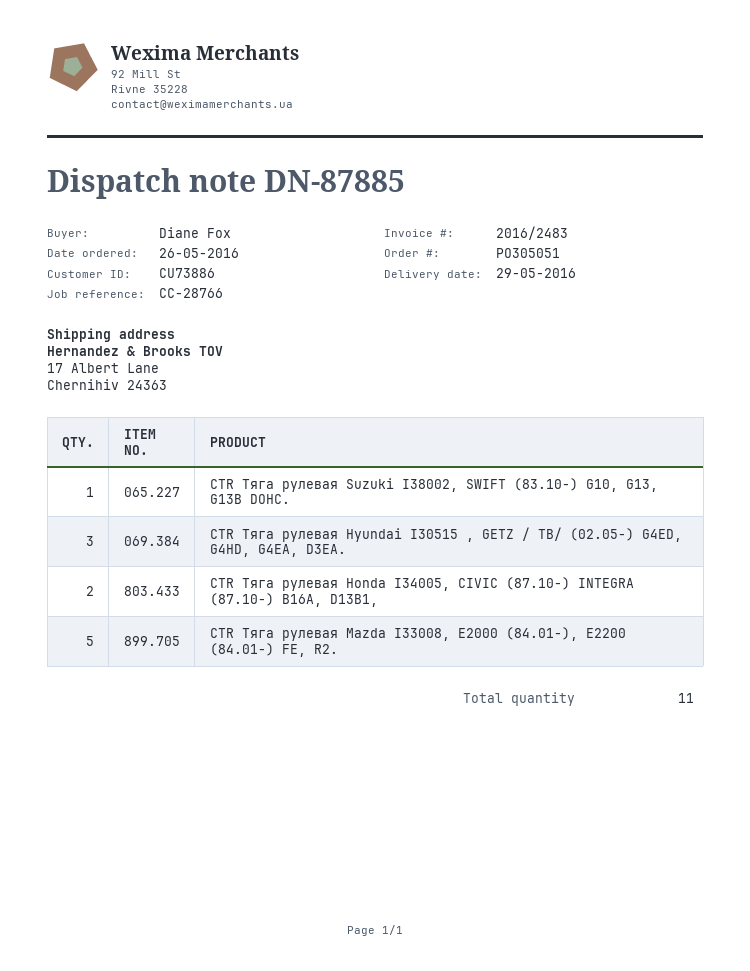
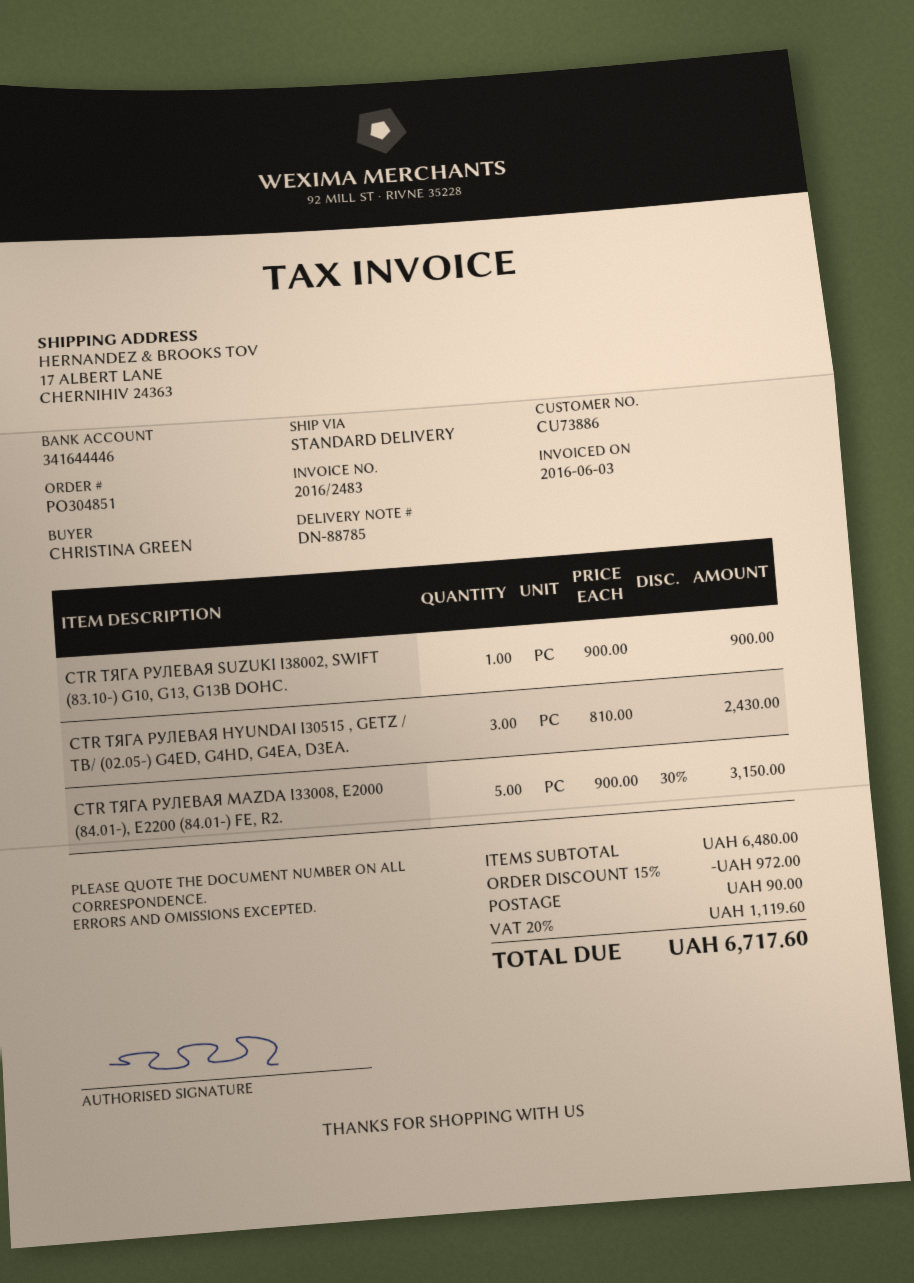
order number: PO305051 -> PO304851
delivery note number: DN-87885 -> DN-88785
ordered by: Diane Fox -> CHRISTINA GREEN
CTR Тяга рулевая Honda I34005, CIVIC (87.10-) INTEGRA (87.10-) B16A, D13B1,: 2 -> none

